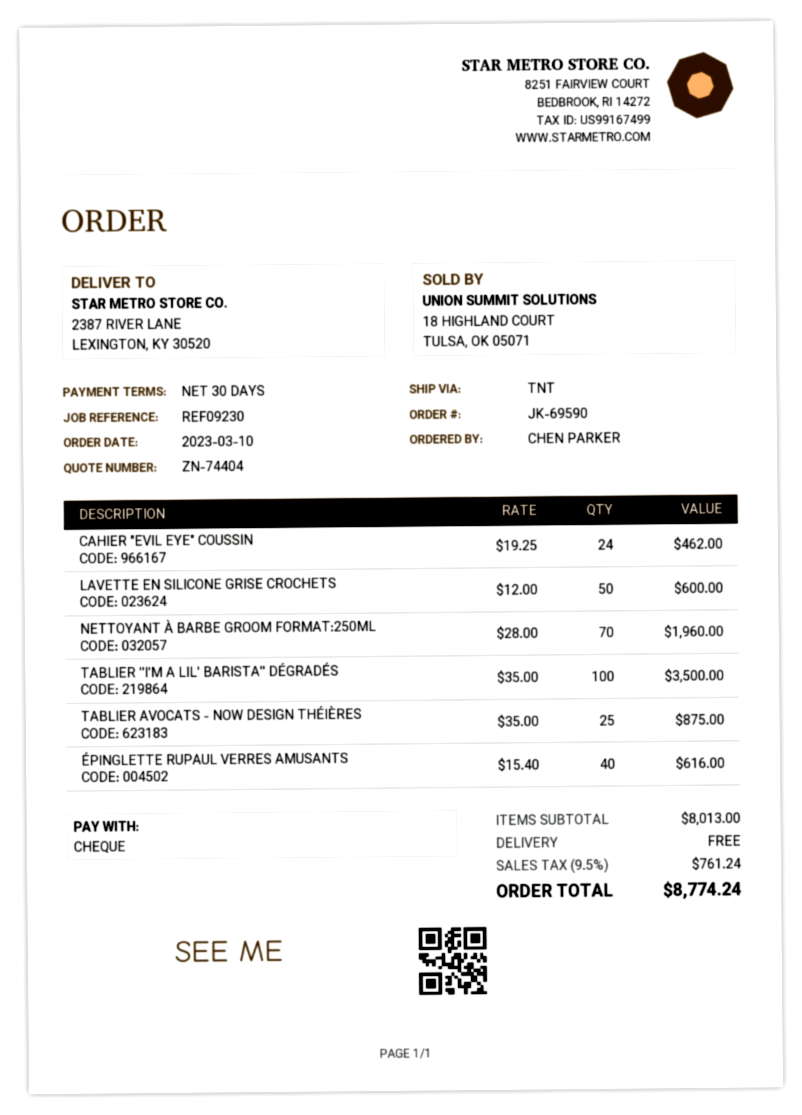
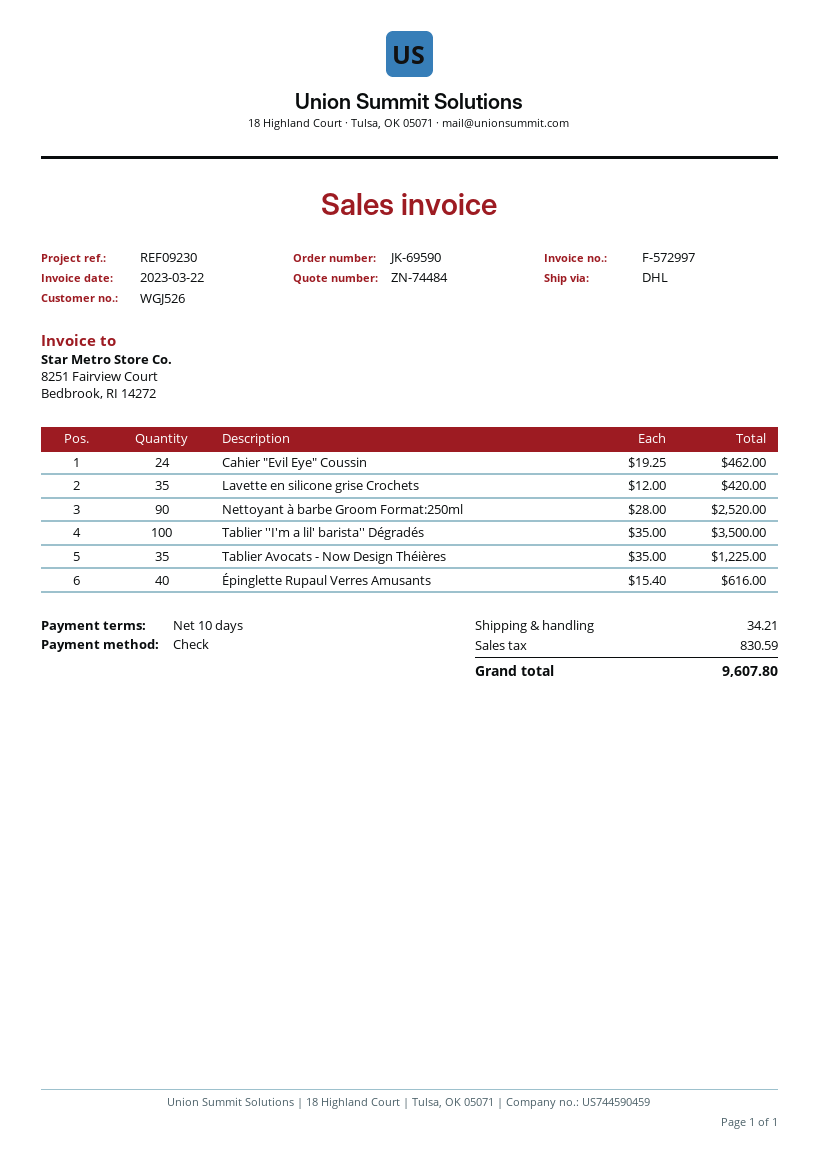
quote number: ZN-74404 -> ZN-74484
payment terms: 30 days -> 10 days
shipping method: TNT -> DHL
LAVETTE EN SILICONE GRISE CROCHETS: 50 x 12.00 = 600.00 -> 35 x 12.00 = 420.00
NETTOYANT À BARBE GROOM FORMAT:250ML: 70 x 28.00 = 1960.00 -> 90 x 28.00 = 2520.00
TABLIER AVOCATS - NOW DESIGN THÉIÈRES: 25 x 35.00 = 875.00 -> 35 x 35.00 = 1225.00
shipping: 0.00 -> 34.21
tax: 761.24 -> 830.59
total: 8774.24 -> 9607.80

